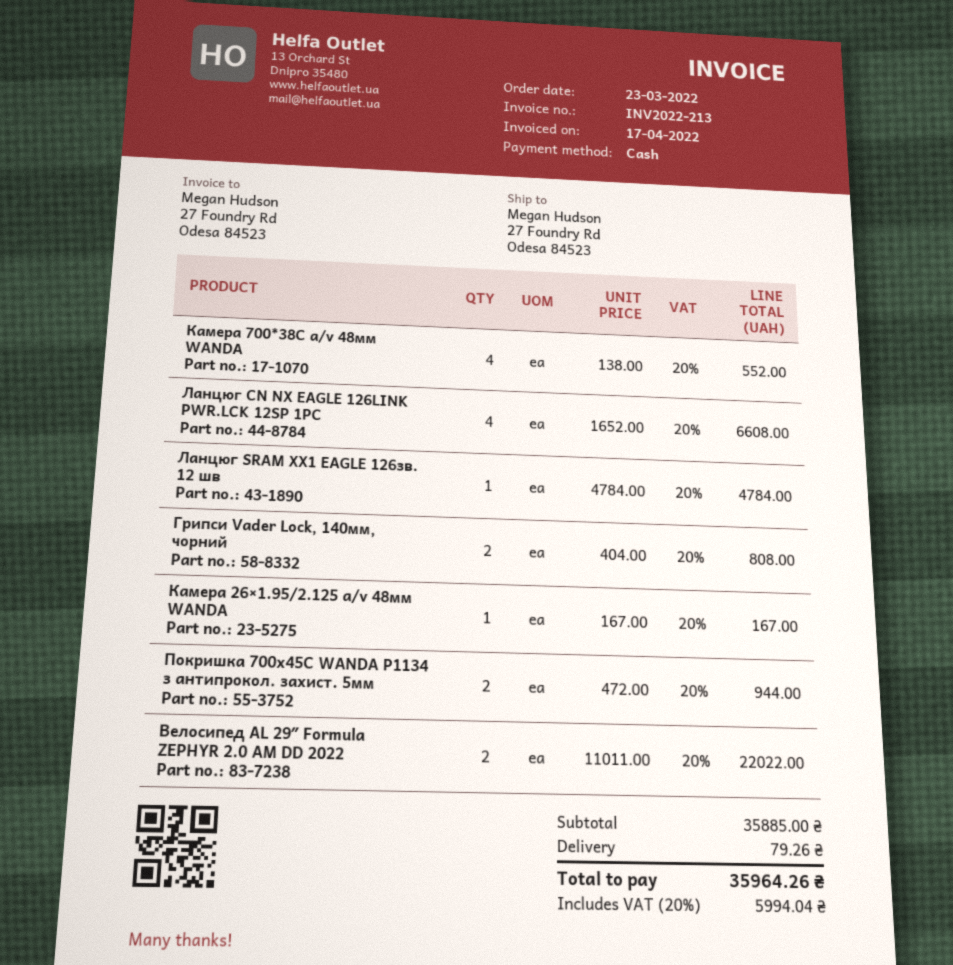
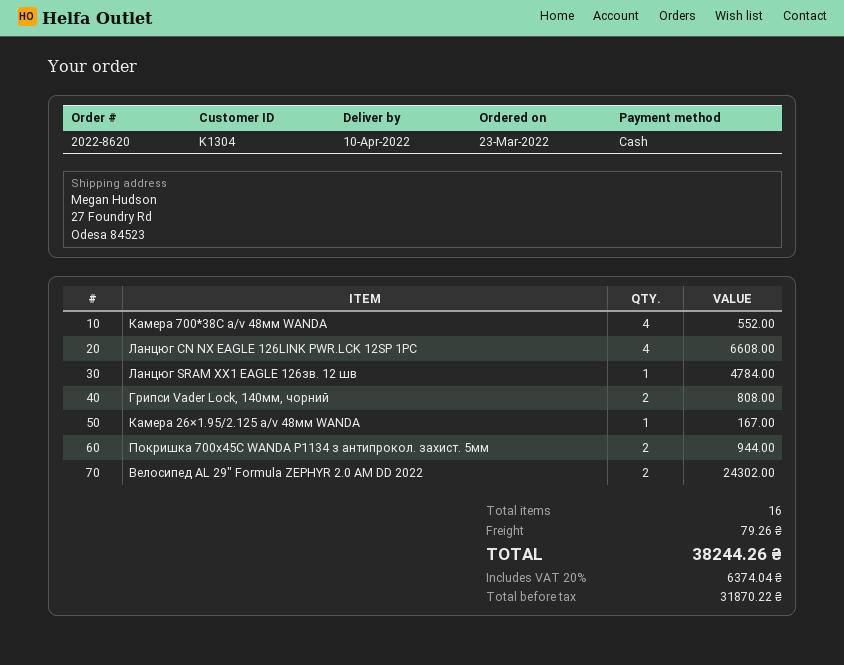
Велосипед AL 29″ Formula ZEPHYR 2.0 AM DD 2022: 2 for 22022.00 -> 2 for 24302.00
tax: 20% = 5994.04 -> 20% = 6374.04
total: 35964.26 -> 38244.26

